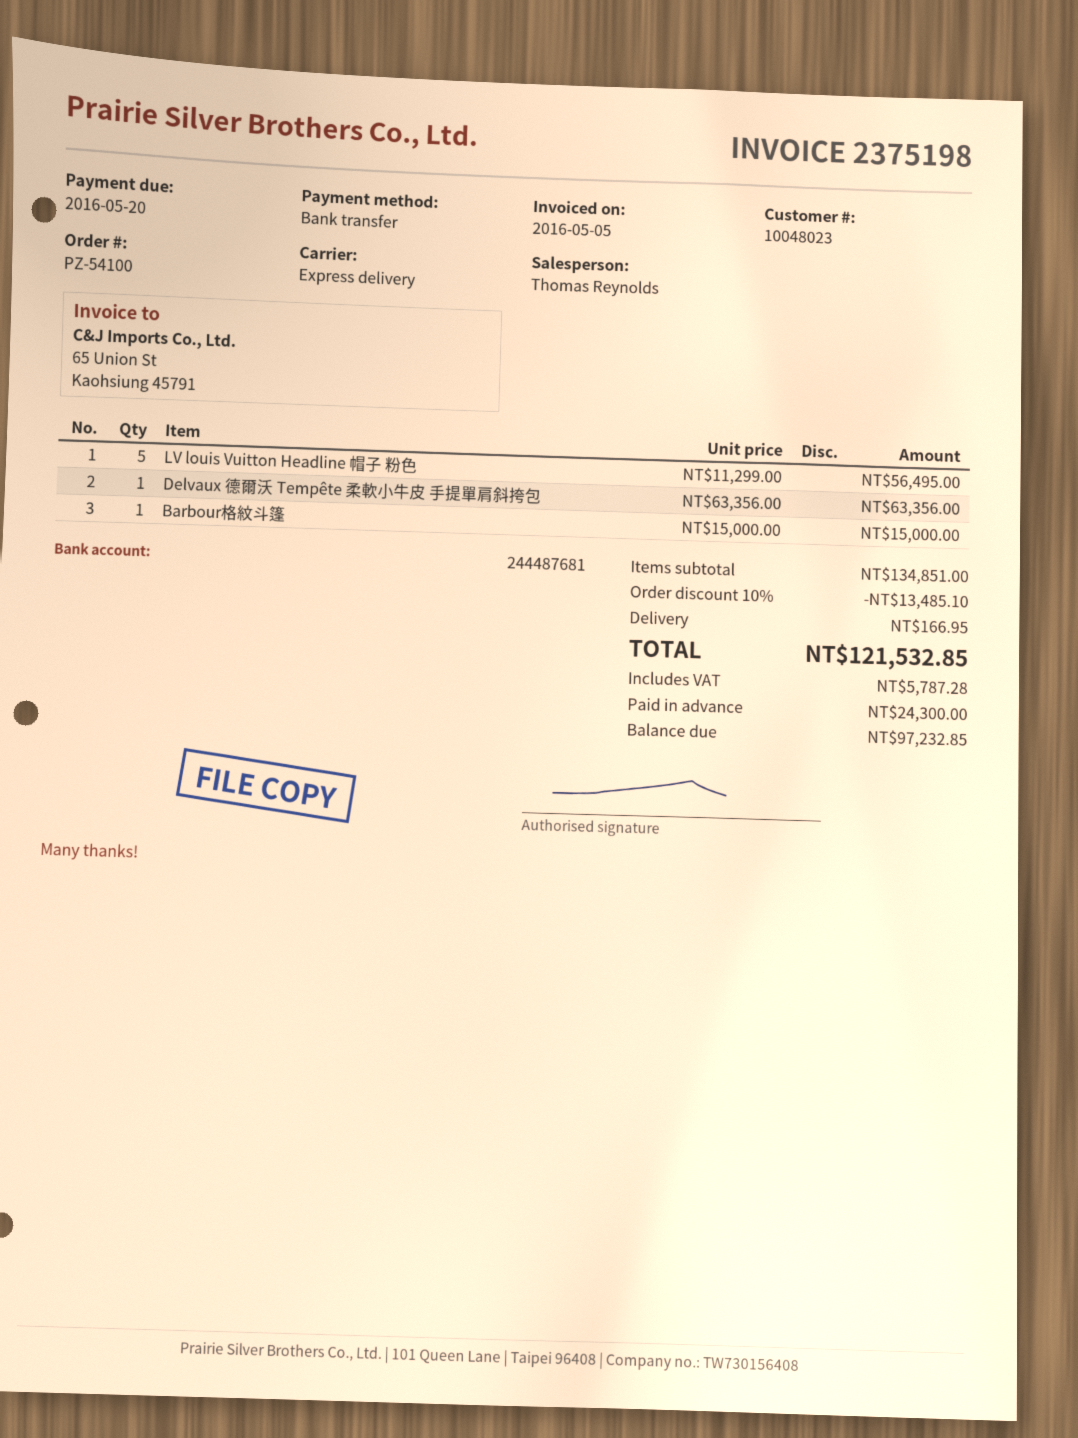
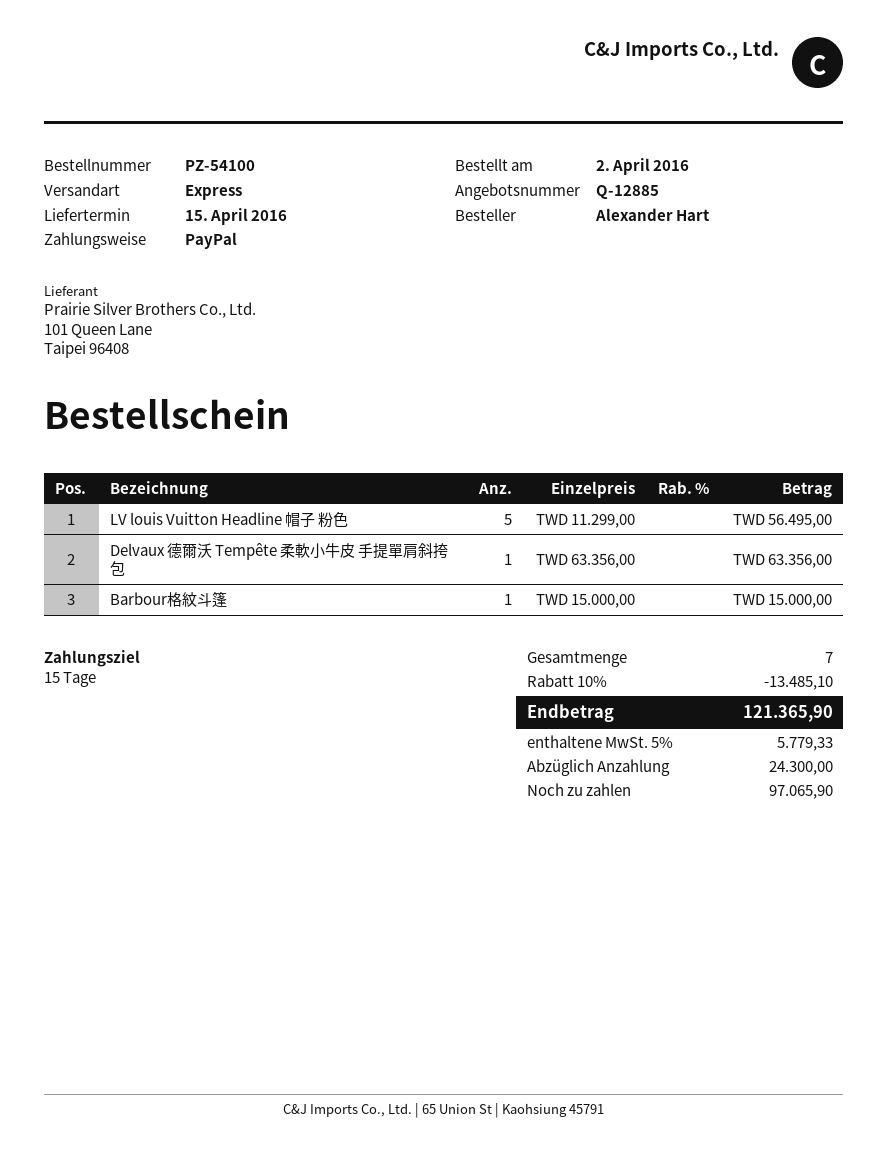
payment method: bank transfer -> PayPal
shipping: 166.95 -> none
tax: 5787.28 -> 5779.33
total: 121532.85 -> 121365.90
balance: 97232.85 -> 97065.90

